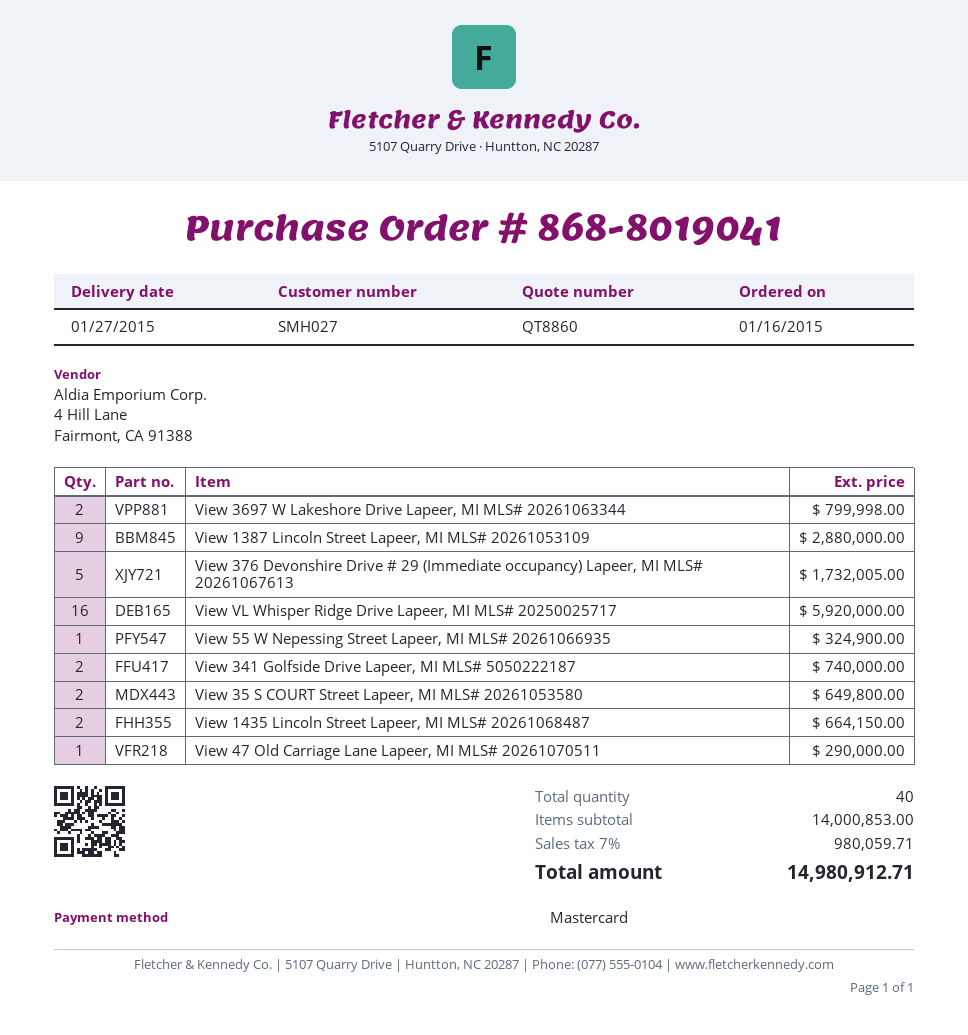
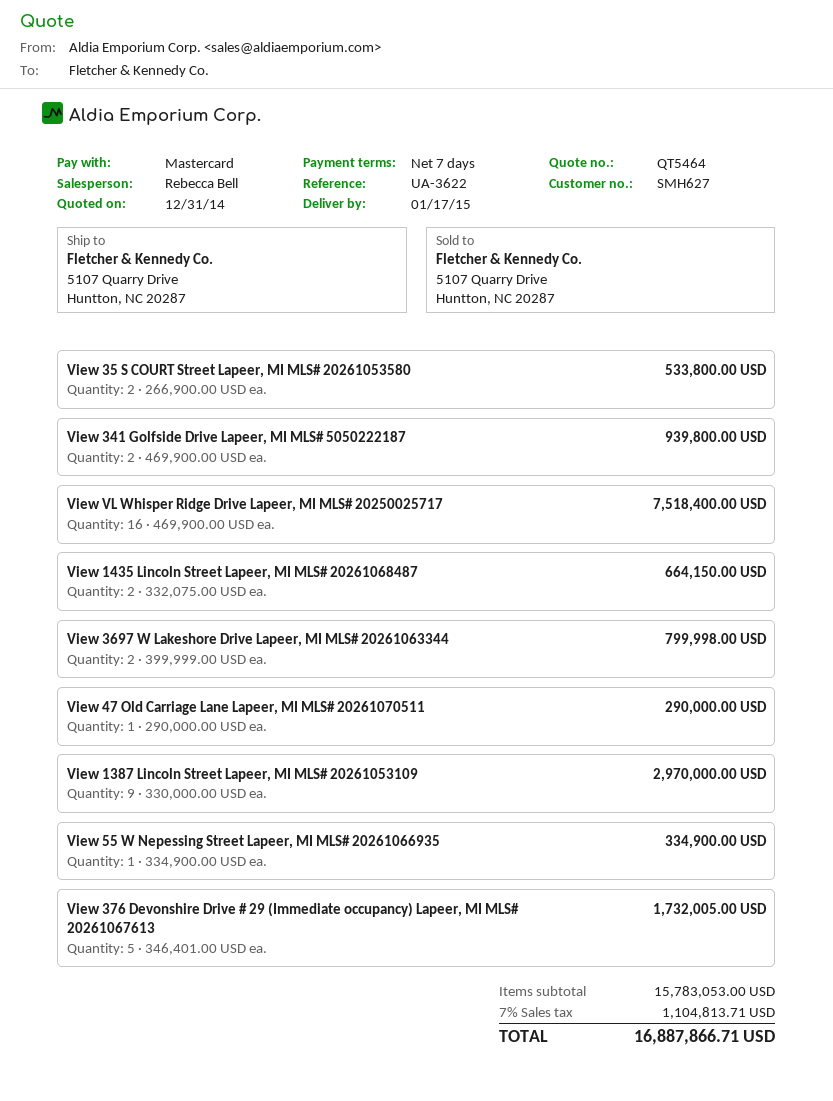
quote number: QT8860 -> QT5464
delivery date: 2015-01-27 -> 2015-01-17
customer number: SMH027 -> SMH627
View 1387 Lincoln Street Lapeer, MI MLS# 20261053109: 9 for 2880000.00 -> 9 for 2970000.00
View VL Whisper Ridge Drive Lapeer, MI MLS# 20250025717: 16 for 5920000.00 -> 16 for 7518400.00
View 55 W Nepessing Street Lapeer, MI MLS# 20261066935: 1 for 324900.00 -> 1 for 334900.00
View 341 Golfside Drive Lapeer, MI MLS# 5050222187: 2 for 740000.00 -> 2 for 939800.00
View 35 S COURT Street Lapeer, MI MLS# 20261053580: 2 for 649800.00 -> 2 for 533800.00
subtotal: 14000853.00 -> 15783053.00
tax: 7% = 980059.71 -> 7% = 1104813.71
total: 14980912.71 -> 16887866.71

